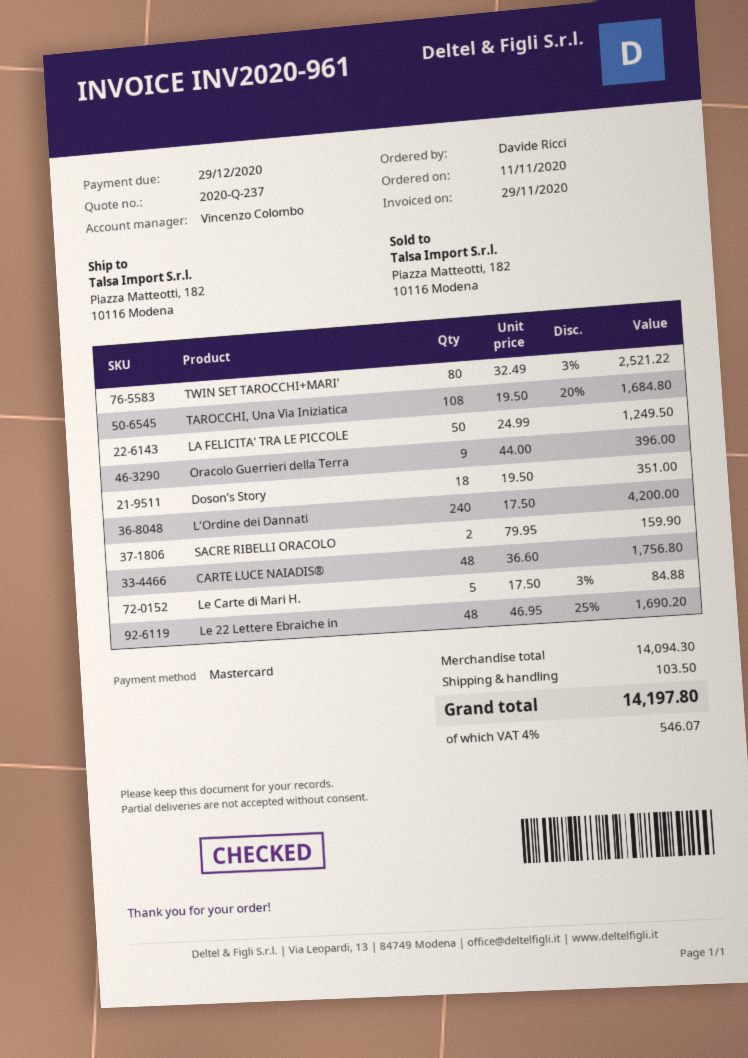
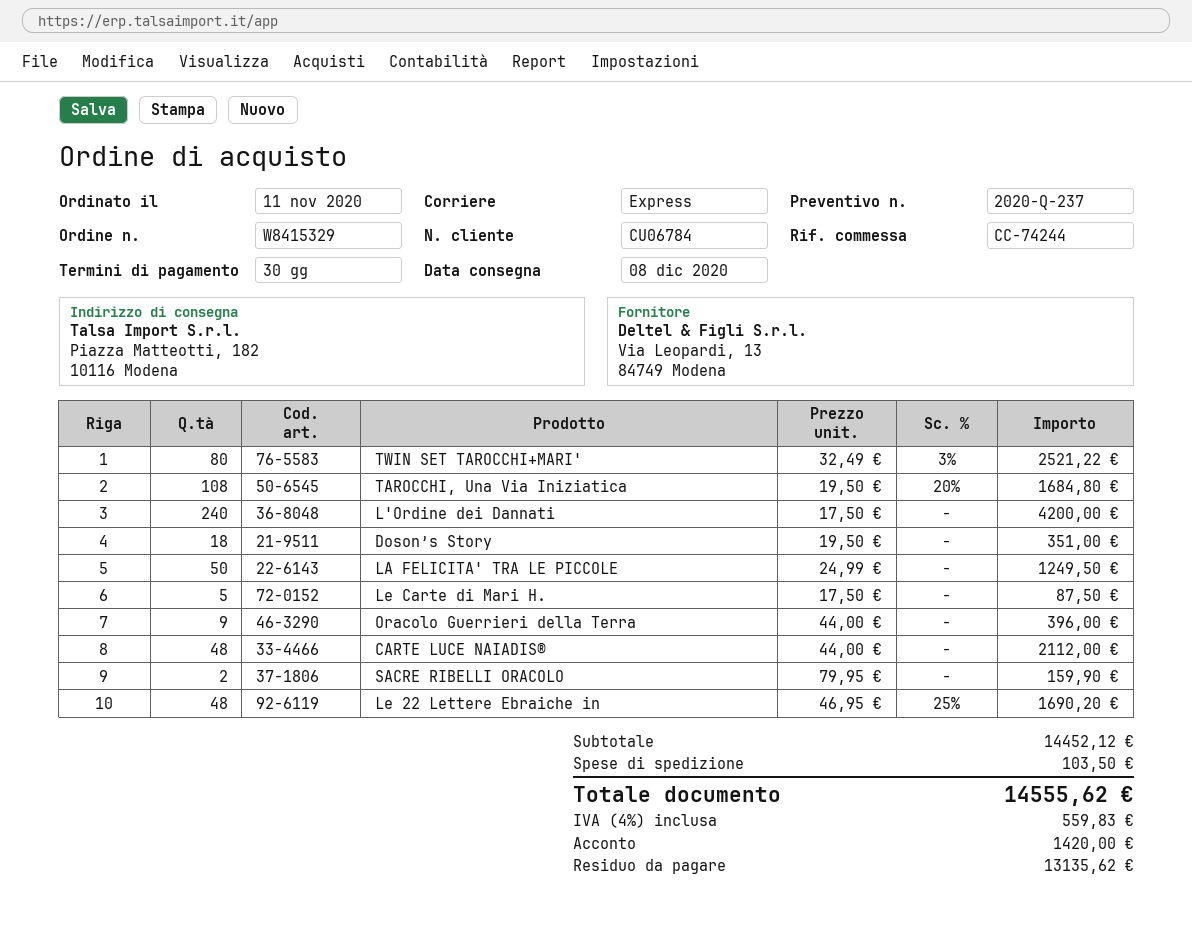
CARTE LUCE NAIADIS®: 48 x 36.60 = 1756.80 -> 48 x 44.00 = 2112.00
Le Carte di Mari H.: 5 x 17.50 - 3% = 84.88 -> 5 x 17.50 = 87.50
subtotal: 14094.30 -> 14452.12
tax: 4% = 546.07 -> 4% = 559.83
total: 14197.80 -> 14555.62

